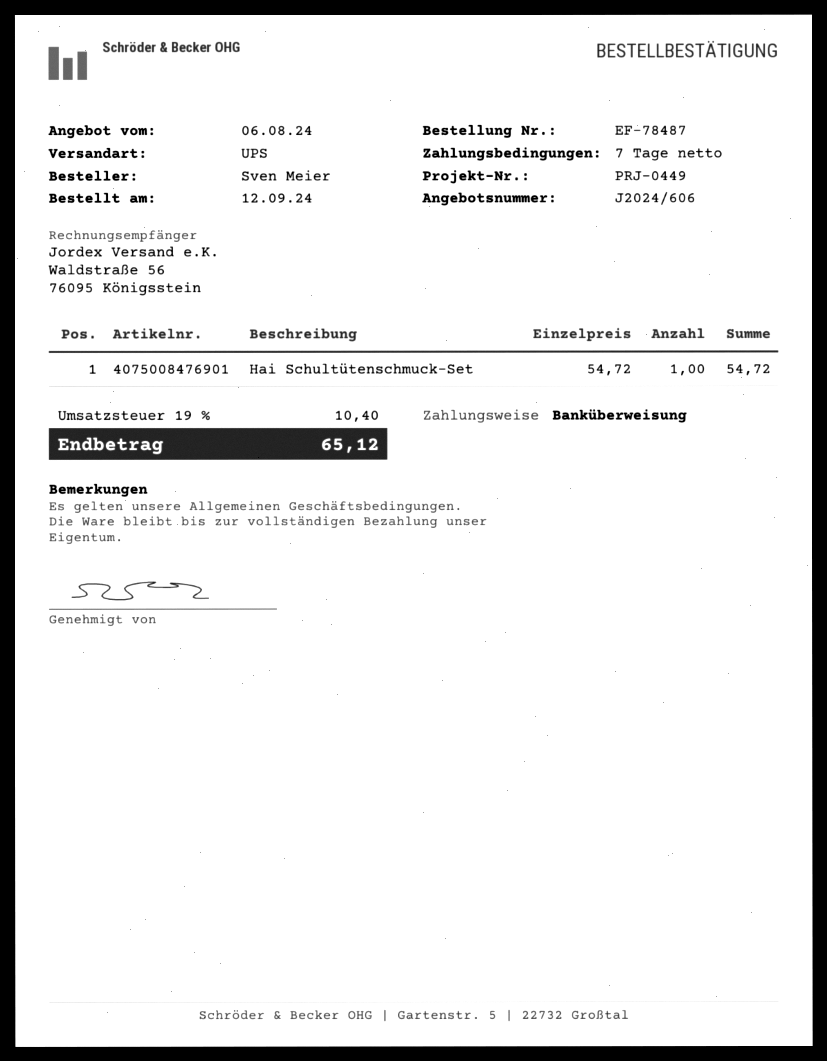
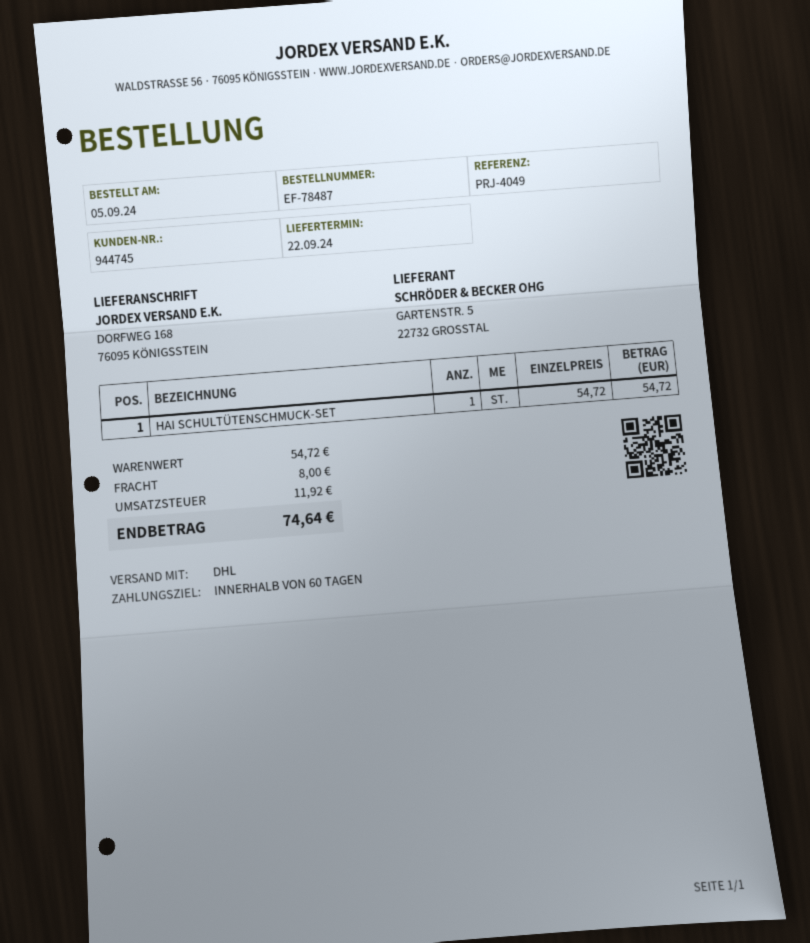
order date: 2024-09-12 -> 2024-09-05
payment terms: 7 days -> 60 days
reference: PRJ-0449 -> PRJ-4049
shipping method: UPS -> DHL
shipping: none -> 8.00
tax: 10.40 -> 11.92
total: 65.12 -> 74.64

